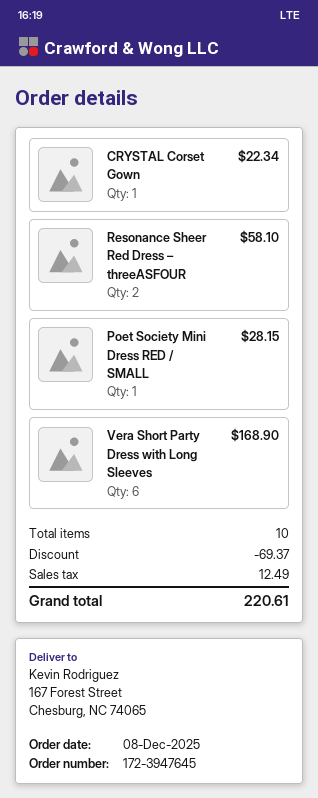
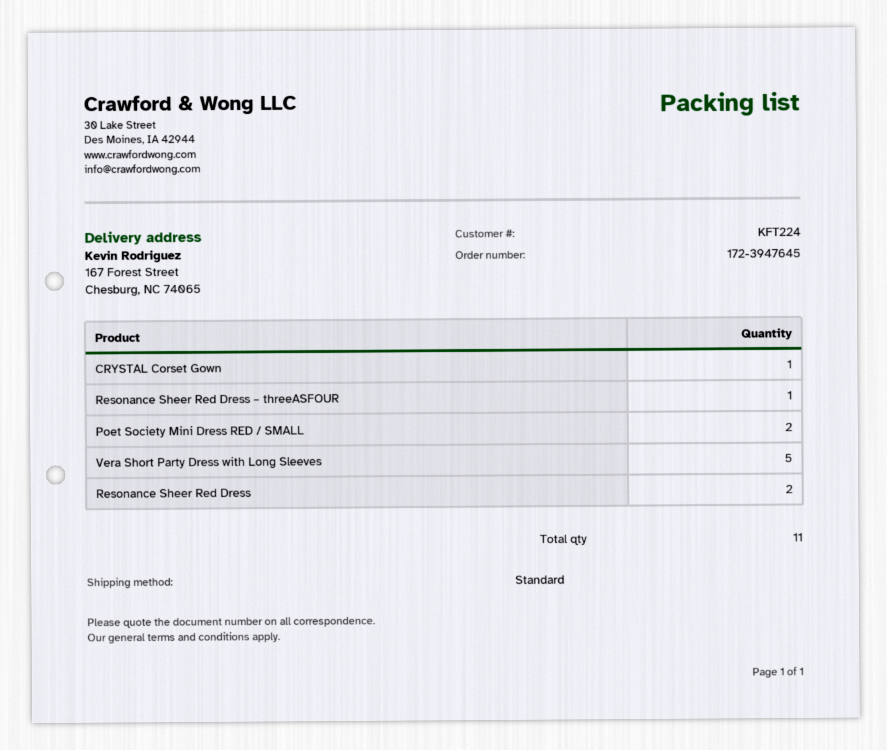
Resonance Sheer Red Dress – threeASFOUR: 2 -> 1
Poet Society Mini Dress RED / SMALL: 1 -> 2
Vera Short Party Dress with Long Sleeves: 6 -> 5
Resonance Sheer Red Dress: none -> 2
total quantity: 10 -> 11

